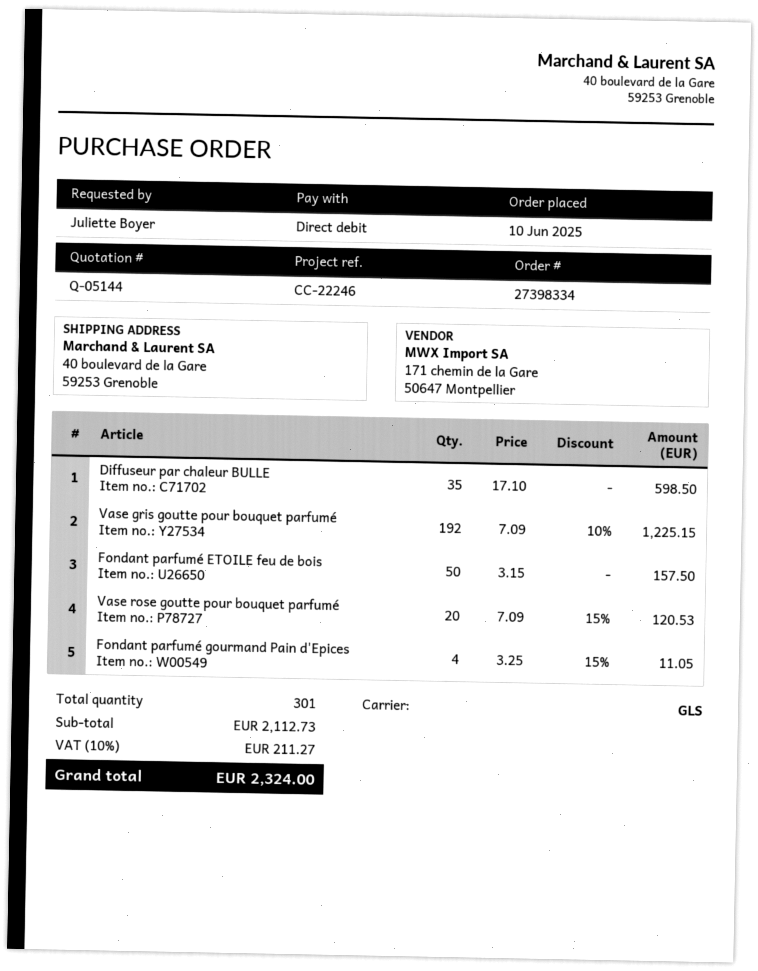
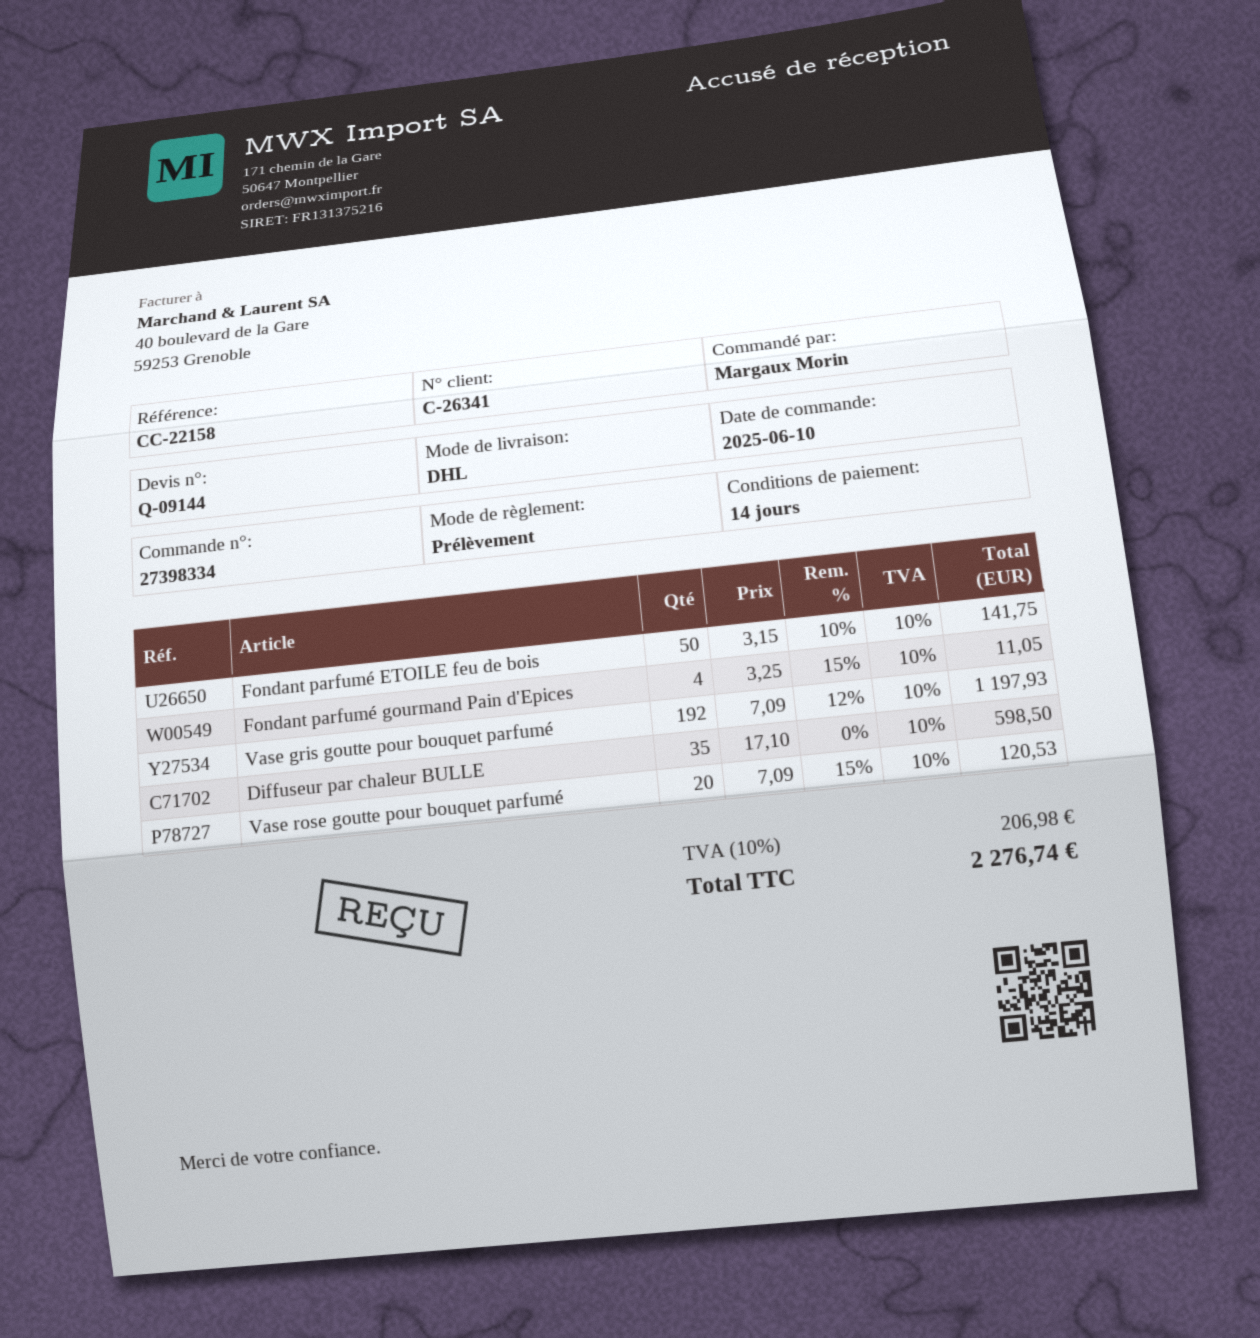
quote number: Q-05144 -> Q-09144
reference: CC-22246 -> CC-22158
ordered by: Juliette Boyer -> Margaux Morin
shipping method: GLS -> DHL
Vase gris goutte pour bouquet parfumé: 192 x 7.09 - 10% = 1225.15 -> 192 x 7.09 - 12% = 1197.93
Fondant parfumé ETOILE feu de bois: 50 x 3.15 = 157.50 -> 50 x 3.15 - 10% = 141.75
tax: 10% = 211.27 -> 10% = 206.98
total: 2324.00 -> 2276.74

